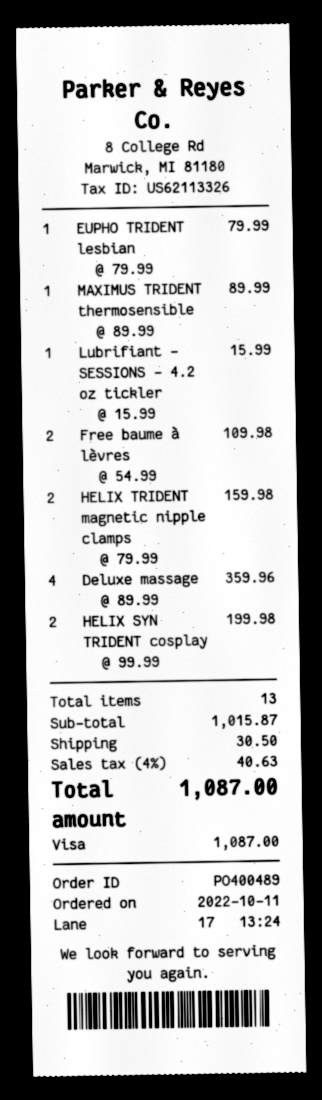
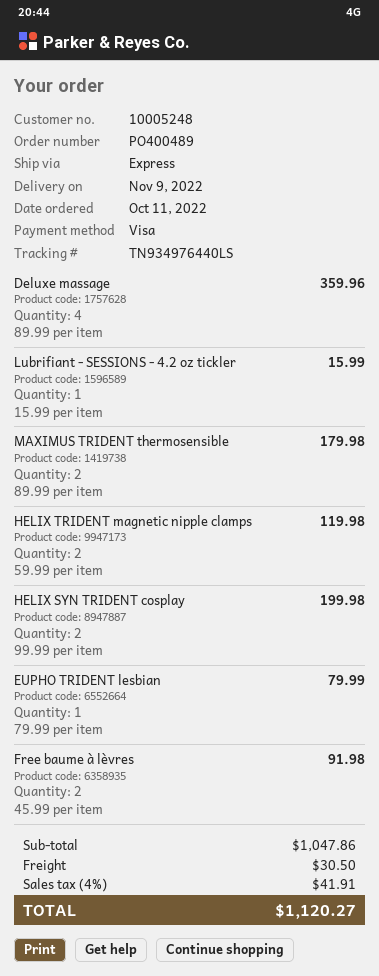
MAXIMUS TRIDENT thermosensible: 1 x 89.99 = 89.99 -> 2 x 89.99 = 179.98
Free baume à lèvres: 2 x 54.99 = 109.98 -> 2 x 45.99 = 91.98
HELIX TRIDENT magnetic nipple clamps: 2 x 79.99 = 159.98 -> 2 x 59.99 = 119.98
subtotal: 1015.87 -> 1047.86
tax: 4% = 40.63 -> 4% = 41.91
total: 1087.00 -> 1120.27

